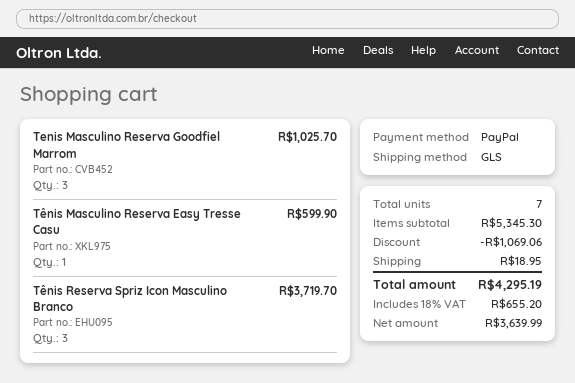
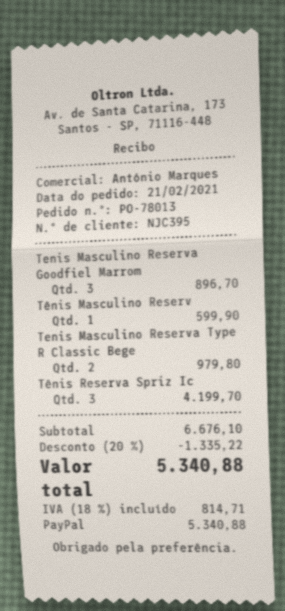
Tenis Masculino Reserva Goodfiel Marrom: 3 for 1025.70 -> 3 for 896.70
Tênis Reserva Spriz Icon Masculino Branco: 3 for 3719.70 -> 3 for 4199.70
Tenis Masculino Reserva Type R Classic Bege: none -> 2 for 979.80
subtotal: 5345.30 -> 6676.10
discount: 1069.06 -> 1335.22
shipping: 18.95 -> none
tax: 18% = 655.20 -> 18% = 814.71
total: 4295.19 -> 5340.88

